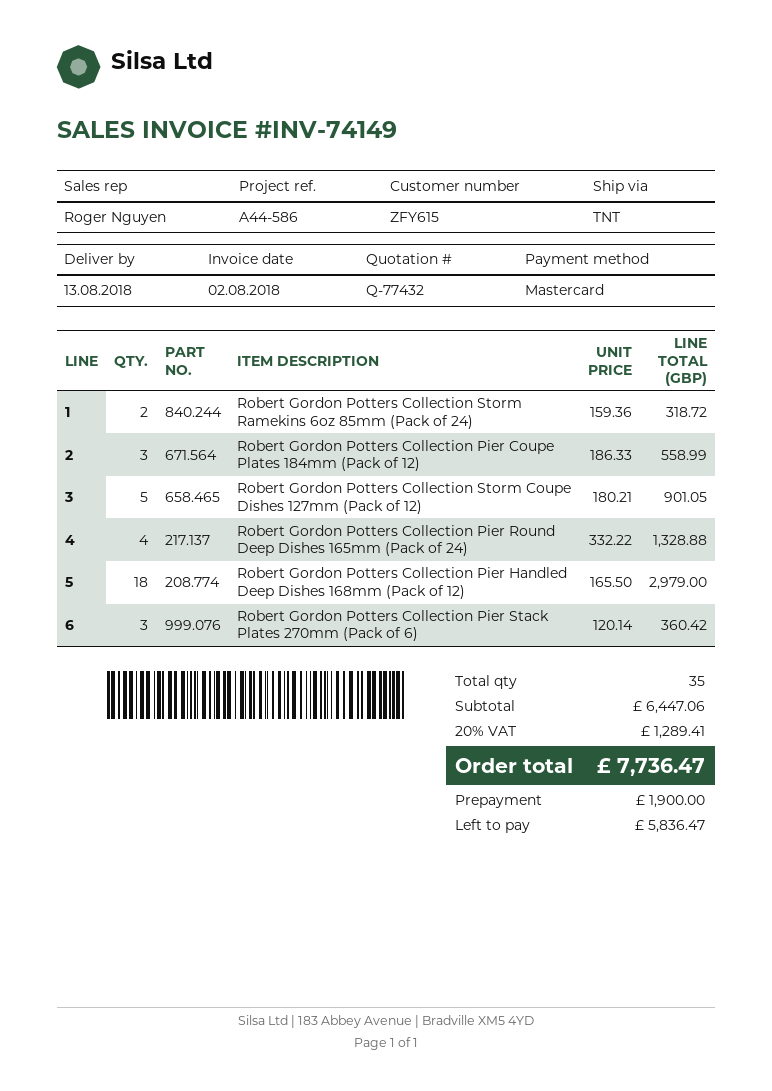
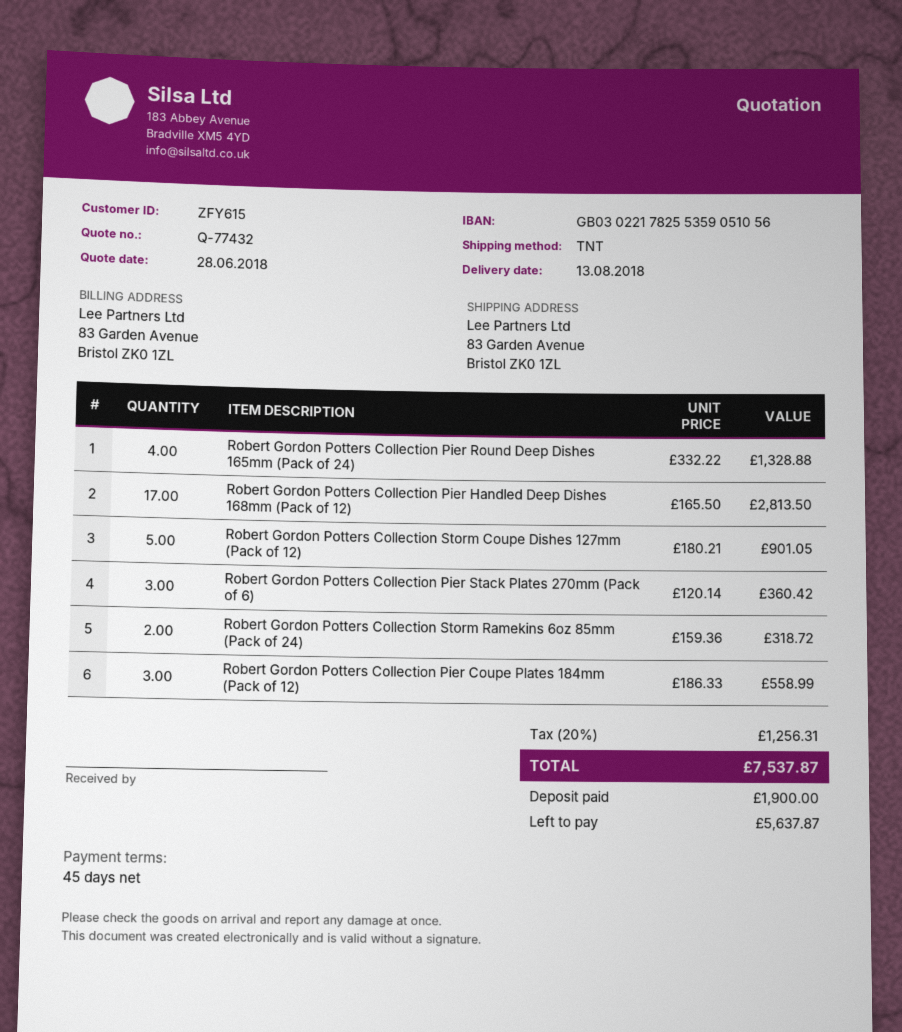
Robert Gordon Potters Collection Pier Handled Deep Dishes 168mm (Pack of 12): 18 x 165.50 = 2979.00 -> 17 x 165.50 = 2813.50
tax: 20% = 1289.41 -> 20% = 1256.31
total: 7736.47 -> 7537.87
balance: 5836.47 -> 5637.87

